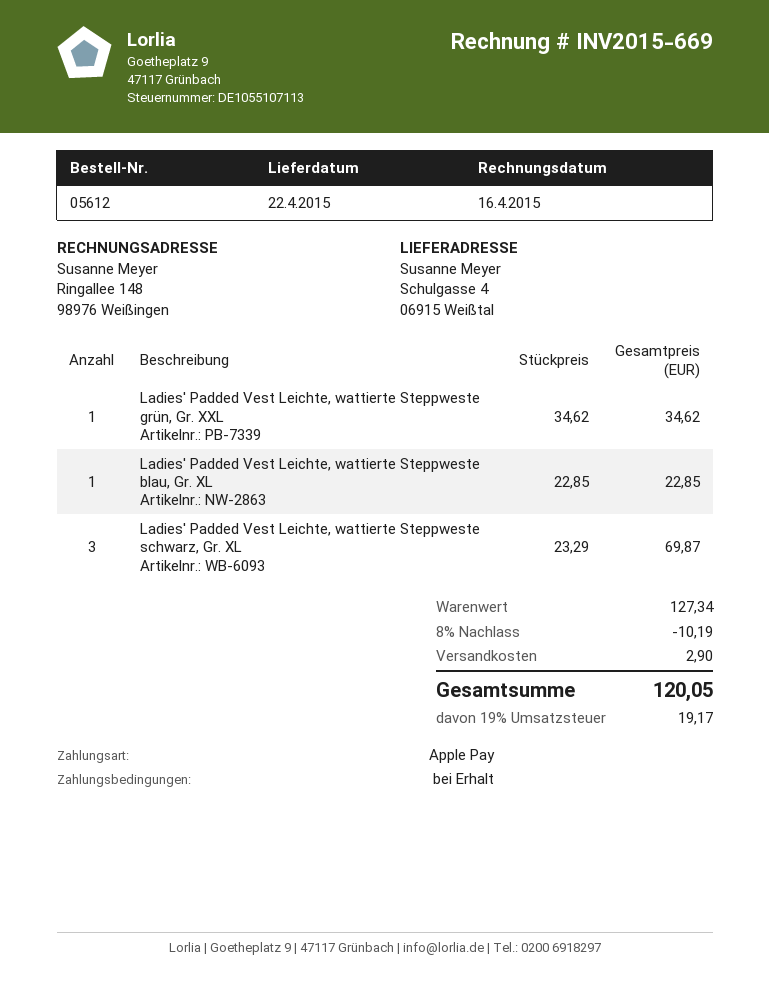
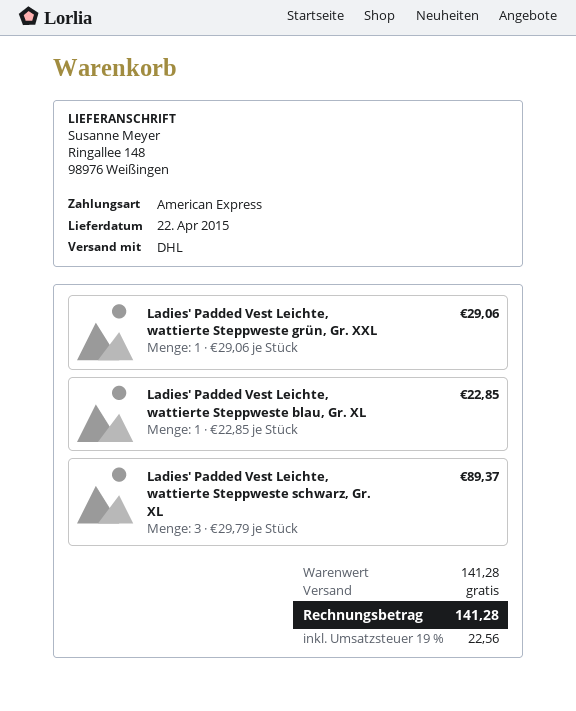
payment method: Apple Pay -> American Express
ship to: Schulgasse 4, 06915 Weißtal -> Ringallee 148, 98976 Weißingen
Ladies' Padded Vest Leichte, wattierte Steppweste grün, Gr. XXL: 1 x 34.62 = 34.62 -> 1 x 29.06 = 29.06
Ladies' Padded Vest Leichte, wattierte Steppweste schwarz, Gr. XL: 3 x 23.29 = 69.87 -> 3 x 29.79 = 89.37
subtotal: 127.34 -> 141.28
discount: 8% = 10.19 -> none
shipping: 2.90 -> 0.00
tax: 19% = 19.17 -> 19% = 22.56
total: 120.05 -> 141.28

